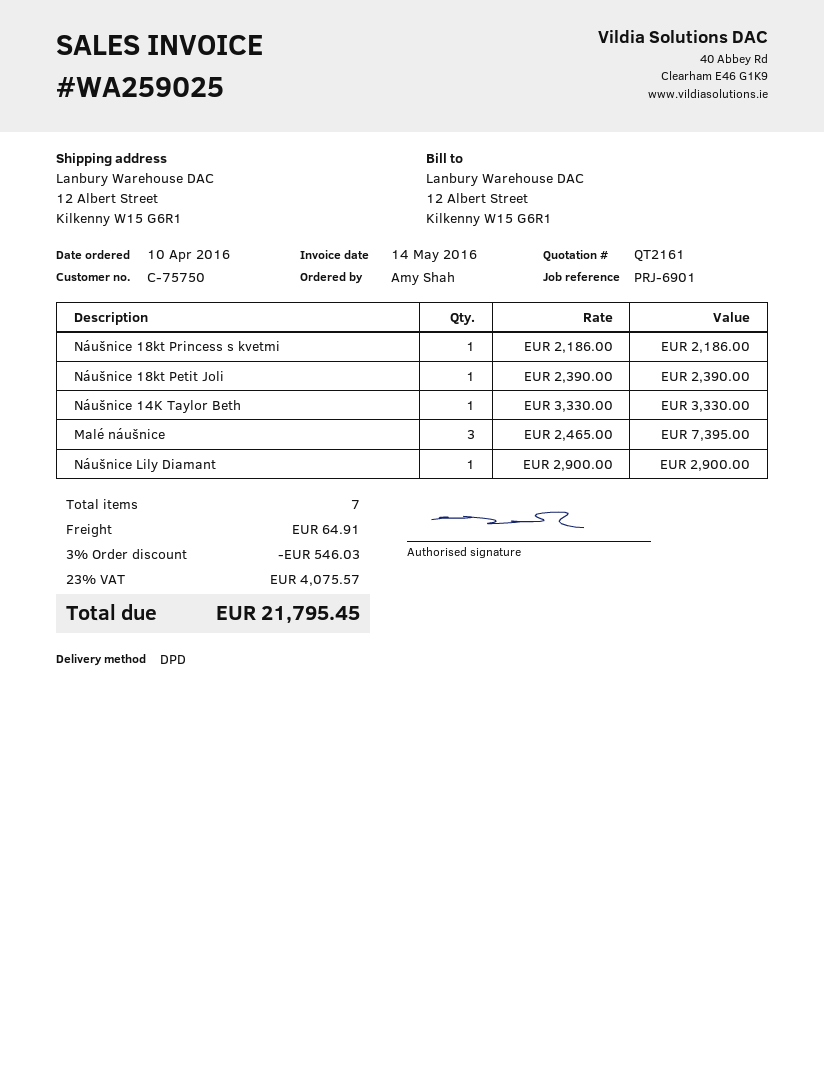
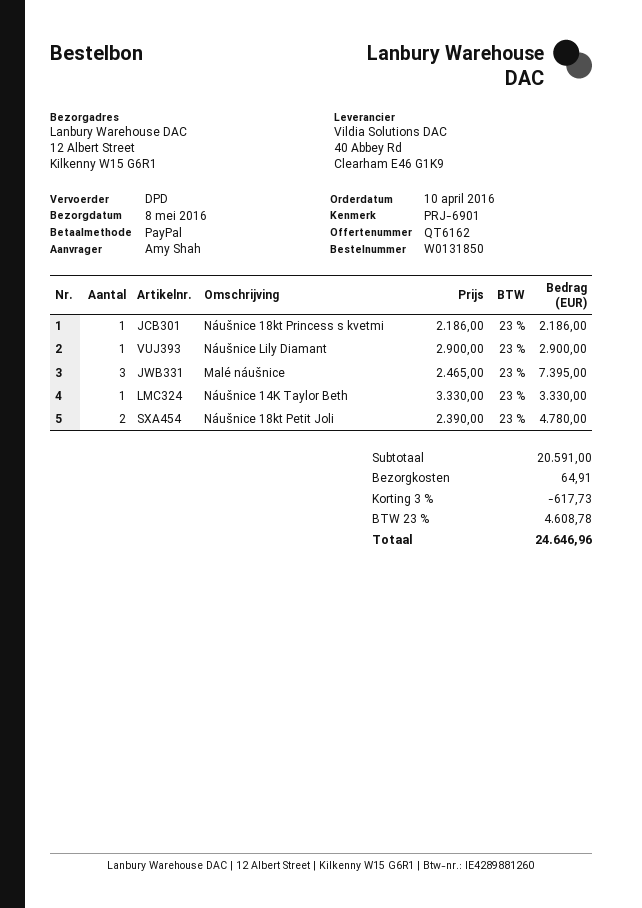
quote number: QT2161 -> QT6162
Náušnice 18kt Petit Joli: 1 x 2390.00 = 2390.00 -> 2 x 2390.00 = 4780.00
discount: 3% = 546.03 -> 3% = 617.73
tax: 23% = 4075.57 -> 23% = 4608.78
total: 21795.45 -> 24646.96

